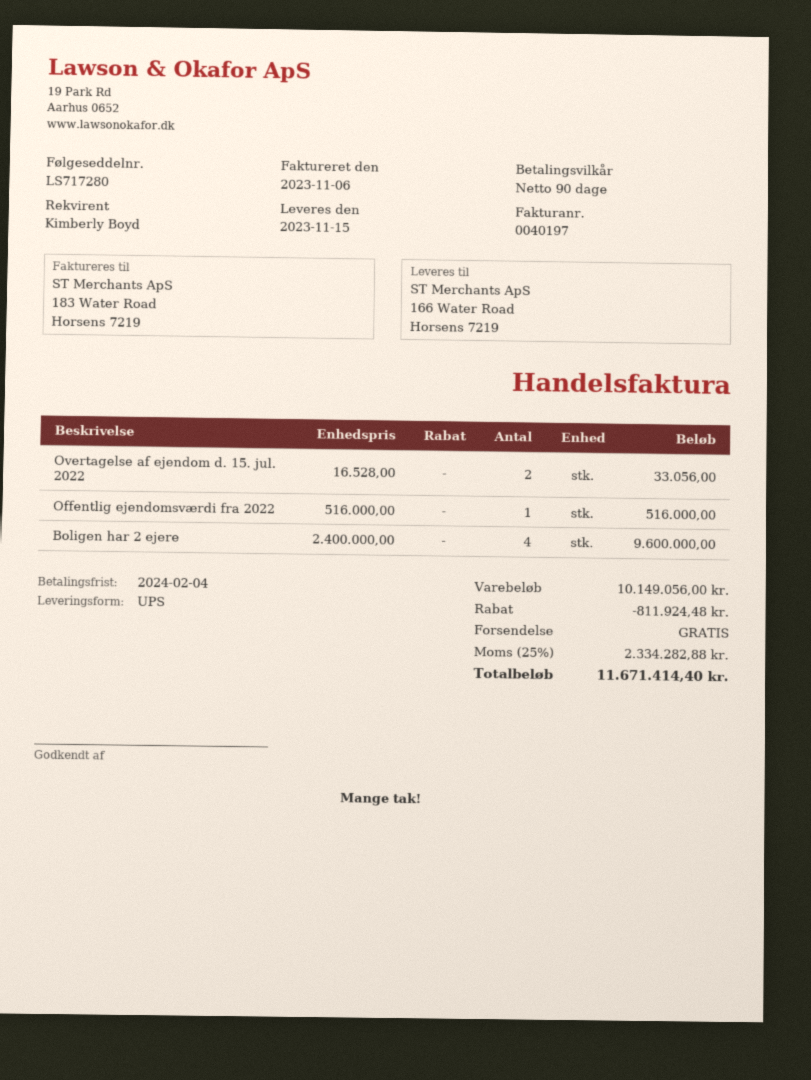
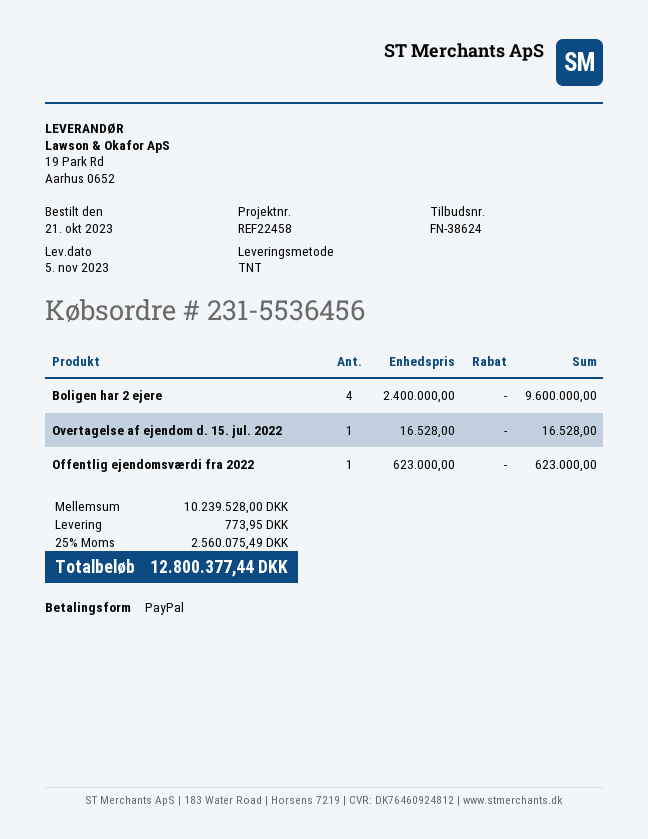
delivery date: 2023-11-15 -> 2023-11-05
shipping method: UPS -> TNT
Overtagelse af ejendom d. 15. jul. 2022: 2 x 16528.00 = 33056.00 -> 1 x 16528.00 = 16528.00
Offentlig ejendomsværdi fra 2022: 1 x 516000.00 = 516000.00 -> 1 x 623000.00 = 623000.00
subtotal: 10149056.00 -> 10239528.00
discount: 811924.48 -> none
shipping: 0.00 -> 773.95
tax: 25% = 2334282.88 -> 25% = 2560075.49
total: 11671414.40 -> 12800377.44

